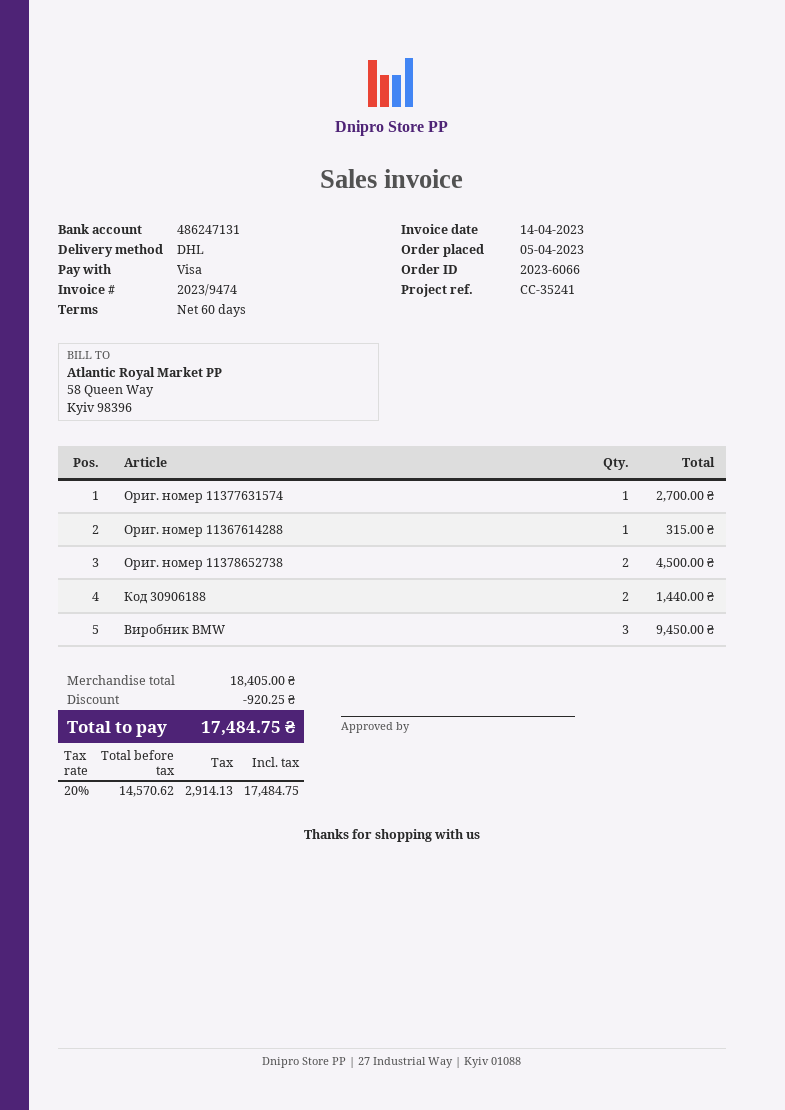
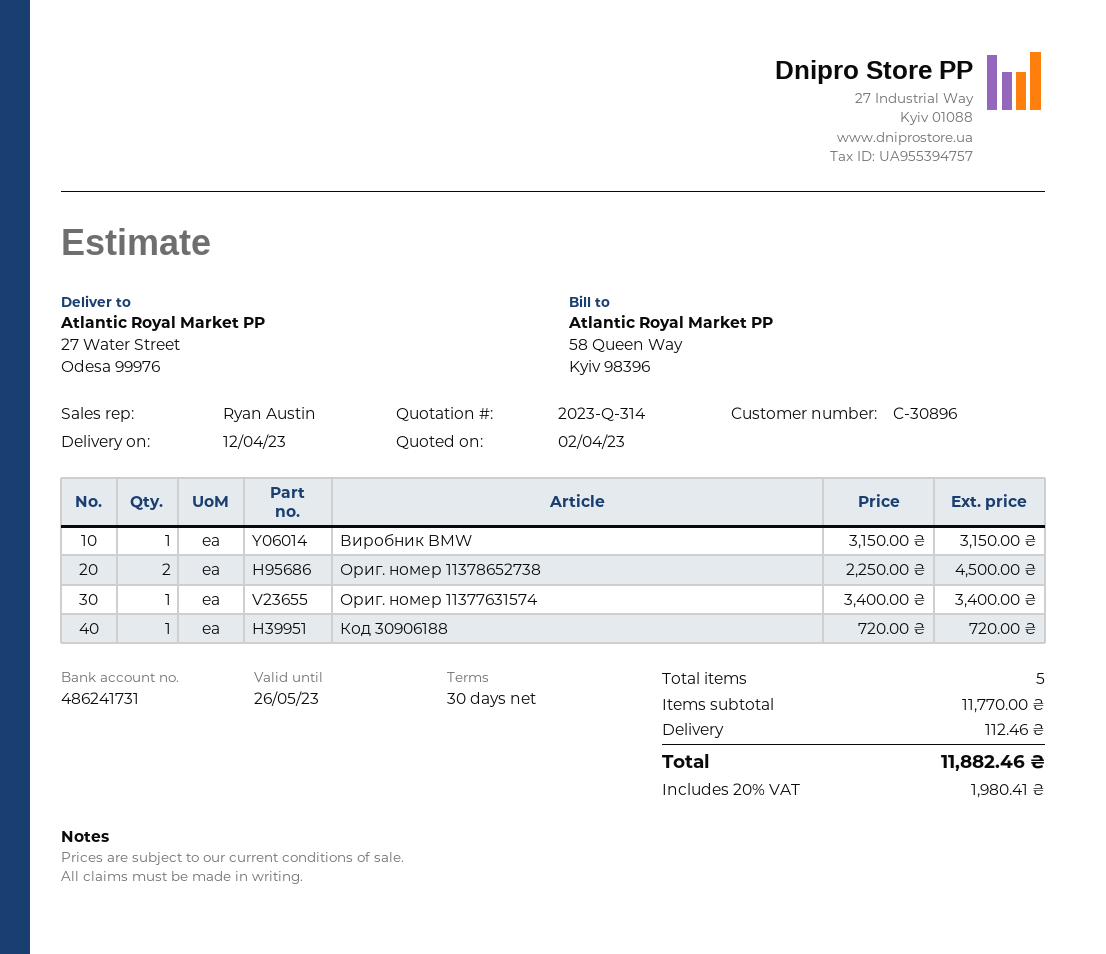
payment terms: 60 days -> 30 days
bank account: 486247131 -> 486241731
Ориг. номер 11377631574: 1 for 2700.00 -> 1 for 3400.00
Ориг. номер 11367614288: 1 for 315.00 -> none
Код 30906188: 2 for 1440.00 -> 1 for 720.00
Виробник BMW: 3 for 9450.00 -> 1 for 3150.00
subtotal: 18405.00 -> 11770.00
discount: 920.25 -> none
shipping: none -> 112.46
tax: 20% = 2914.13 -> 20% = 1980.41
total: 17484.75 -> 11882.46

